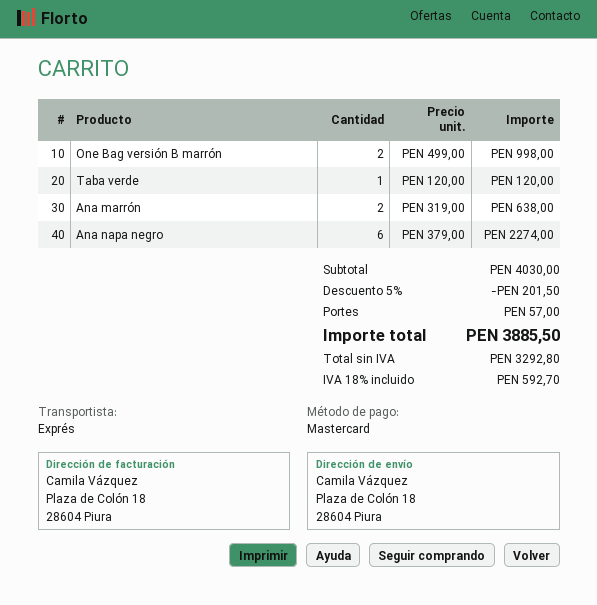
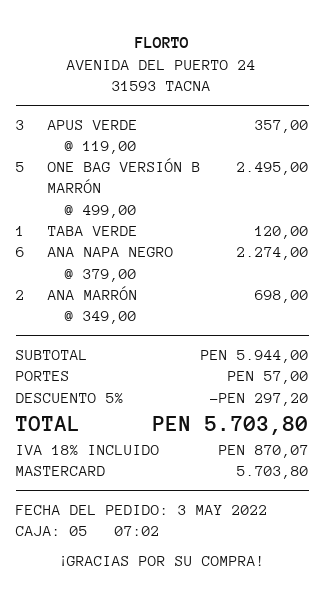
One Bag versión B marrón: 2 x 499.00 = 998.00 -> 5 x 499.00 = 2495.00
Ana marrón: 2 x 319.00 = 638.00 -> 2 x 349.00 = 698.00
APUS VERDE: none -> 3 x 119.00 = 357.00
subtotal: 4030.00 -> 5944.00
discount: 5% = 201.50 -> 5% = 297.20
tax: 18% = 592.70 -> 18% = 870.07
total: 3885.50 -> 5703.80

